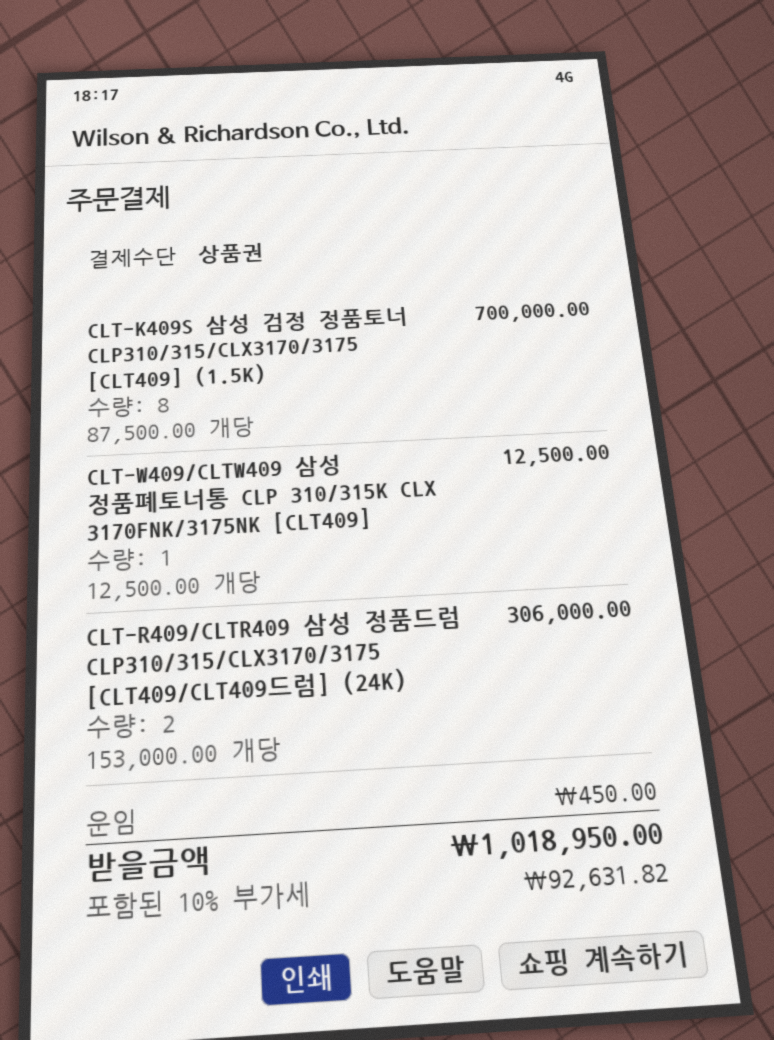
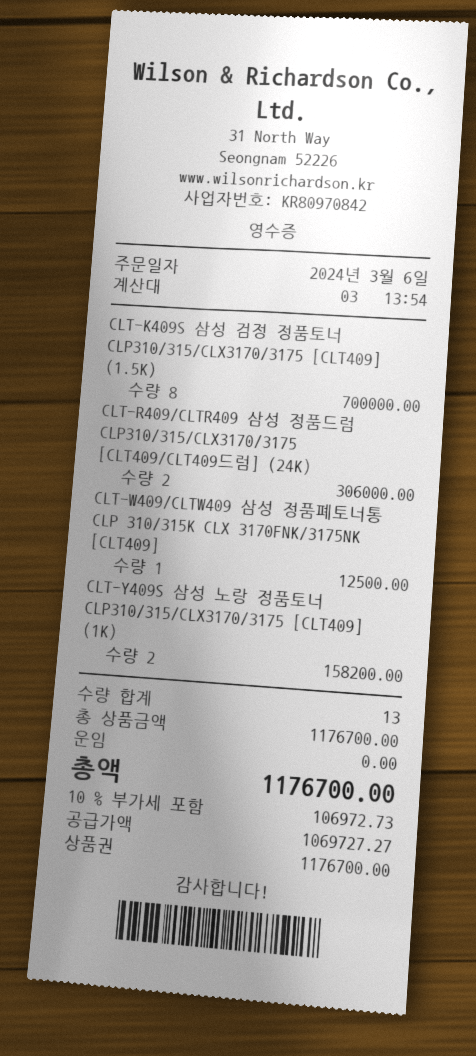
CLT-Y409S 삼성 노랑 정품토너 CLP310/315/CLX3170/3175 [CLT409] (1K): none -> 2 for 158200.00
shipping: 450.00 -> 0.00
tax: 10% = 92631.82 -> 10% = 106972.73
total: 1018950.00 -> 1176700.00

